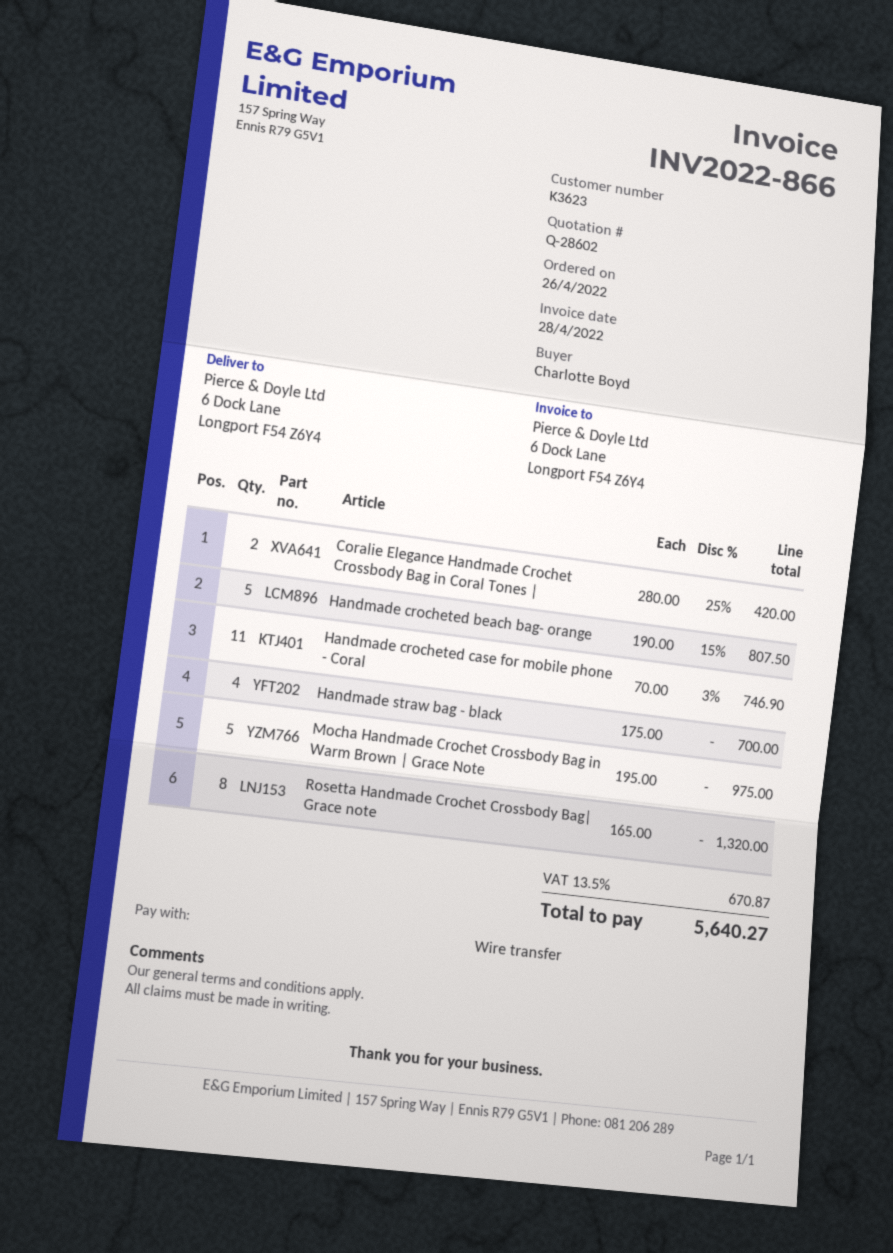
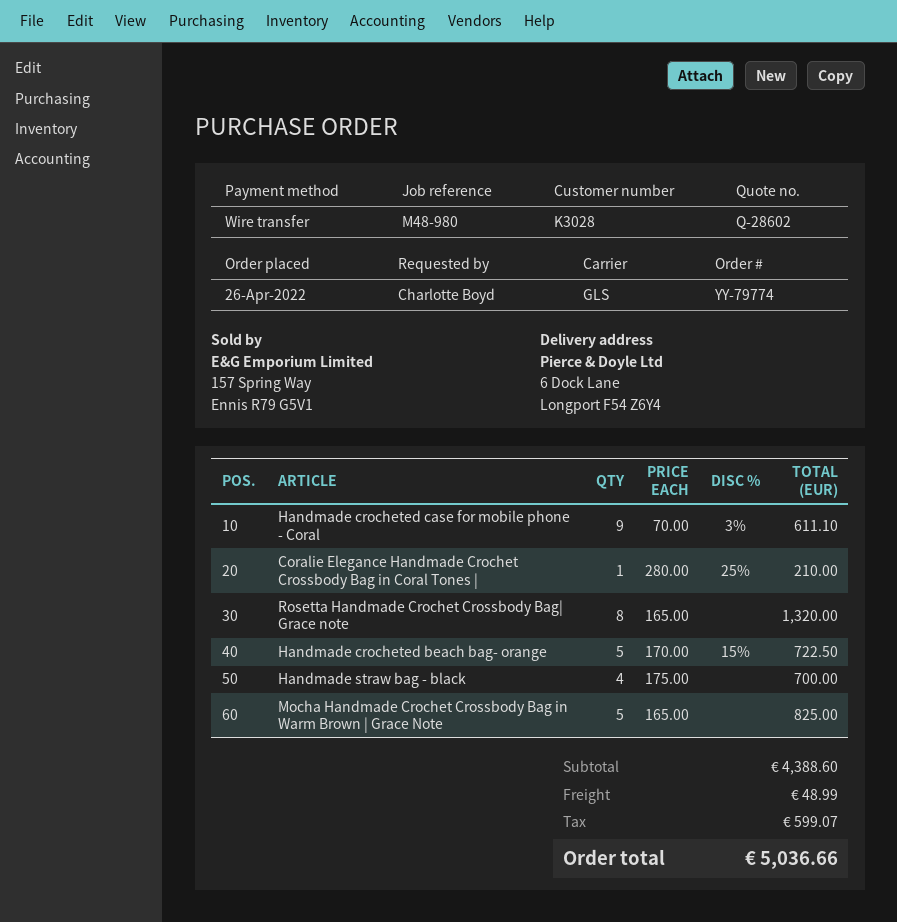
customer number: K3623 -> K3028
Coralie Elegance Handmade Crochet Crossbody Bag in Coral Tones |: 2 x 280.00 - 25% = 420.00 -> 1 x 280.00 - 25% = 210.00
Handmade crocheted beach bag- orange: 5 x 190.00 - 15% = 807.50 -> 5 x 170.00 - 15% = 722.50
Handmade crocheted case for mobile phone - Coral: 11 x 70.00 - 3% = 746.90 -> 9 x 70.00 - 3% = 611.10
Mocha Handmade Crochet Crossbody Bag in Warm Brown | Grace Note: 5 x 195.00 = 975.00 -> 5 x 165.00 = 825.00
shipping: none -> 48.99
tax: 670.87 -> 599.07
total: 5640.27 -> 5036.66

